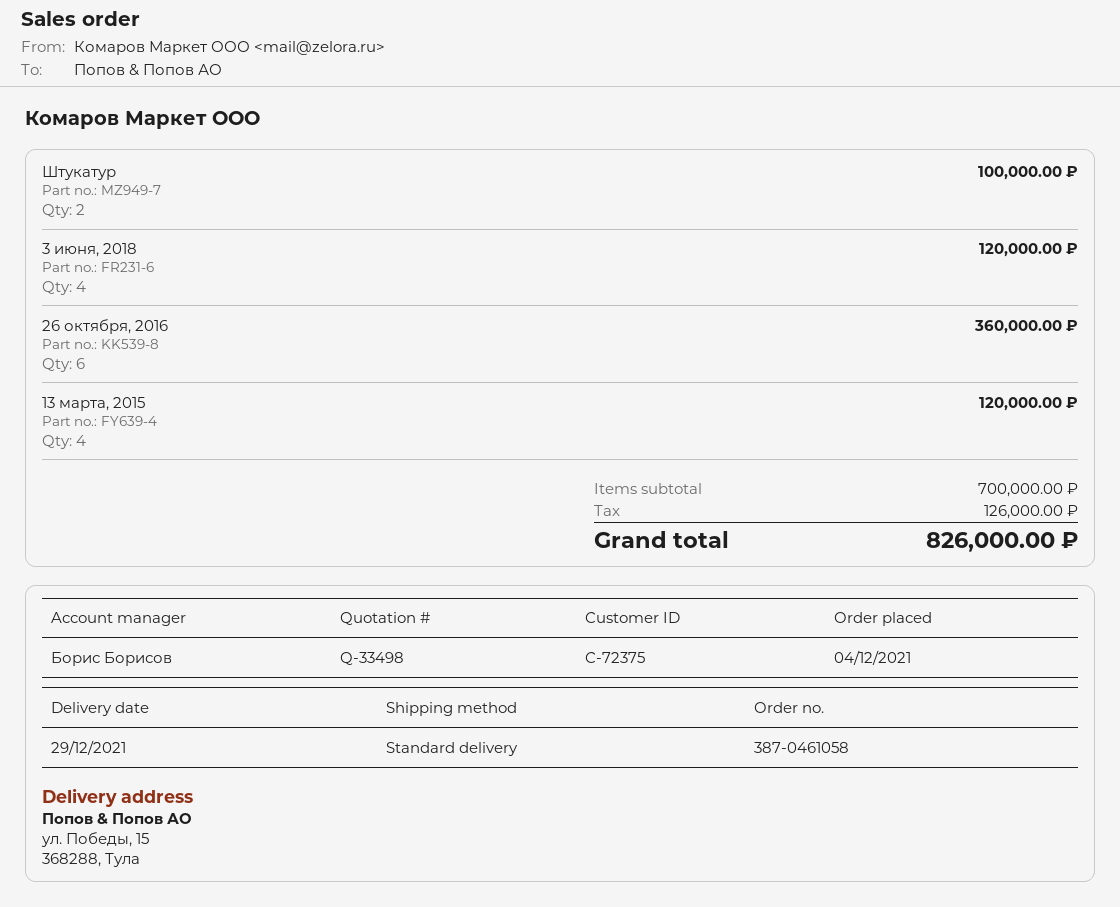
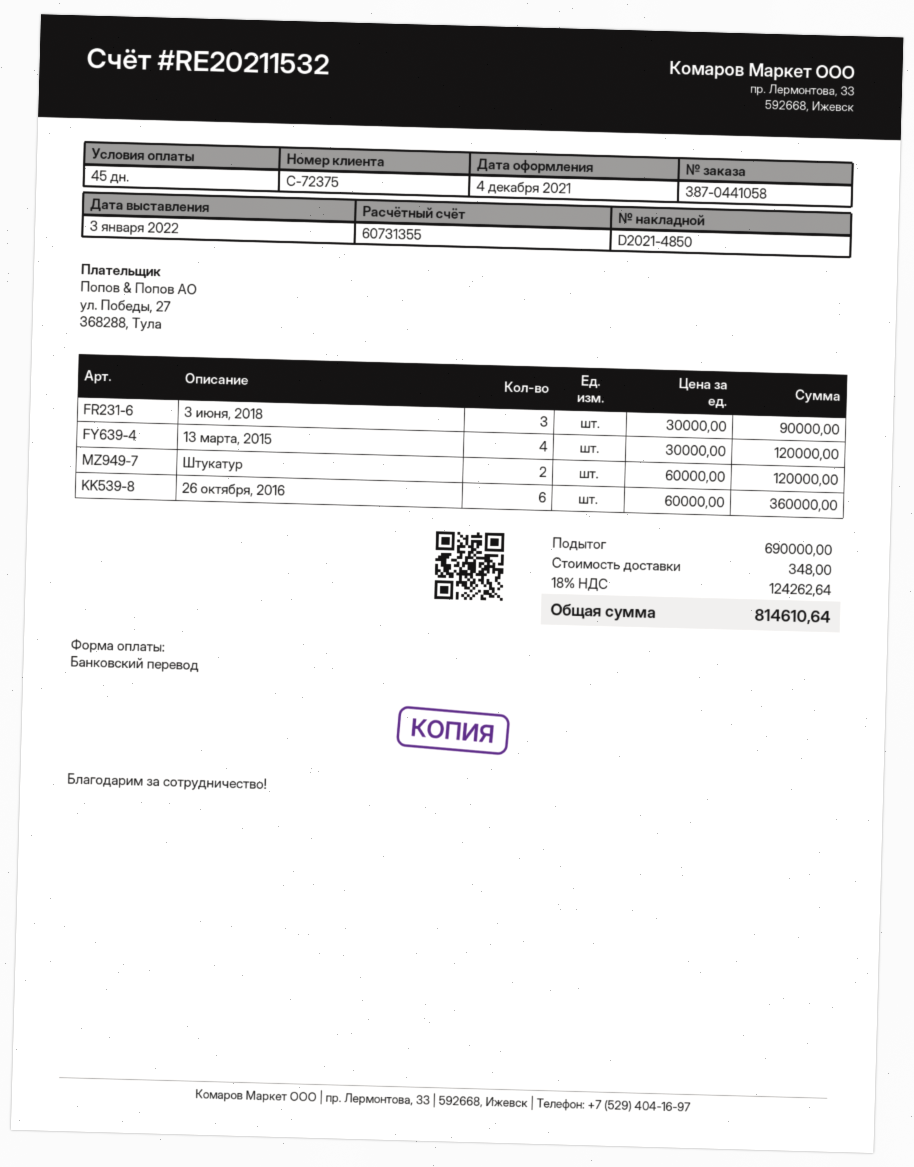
order number: 387-0461058 -> 387-0441058
Штукатур: 2 for 100000.00 -> 2 for 120000.00
3 июня, 2018: 4 for 120000.00 -> 3 for 90000.00
subtotal: 700000.00 -> 690000.00
shipping: none -> 348.00
tax: 126000.00 -> 124262.64
total: 826000.00 -> 814610.64

